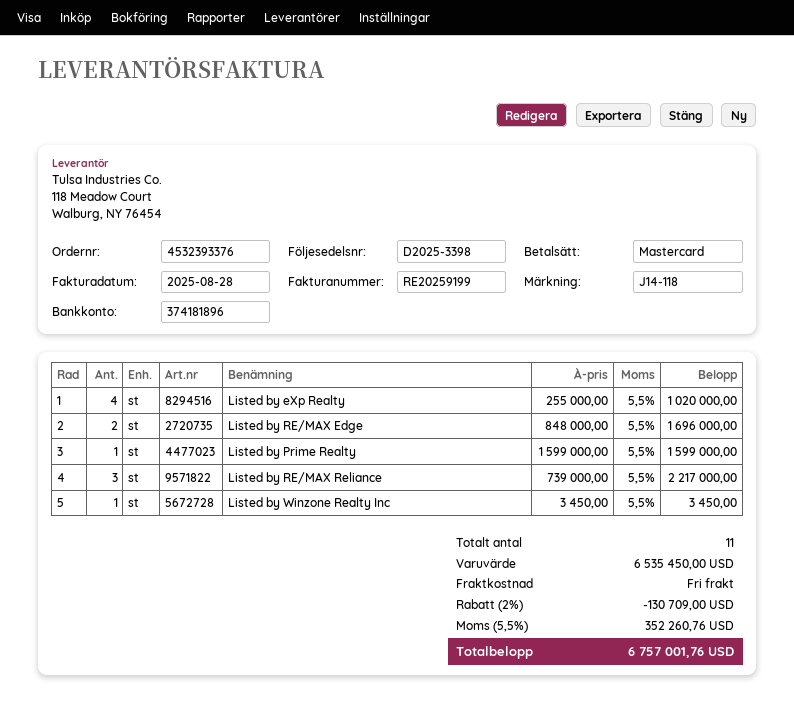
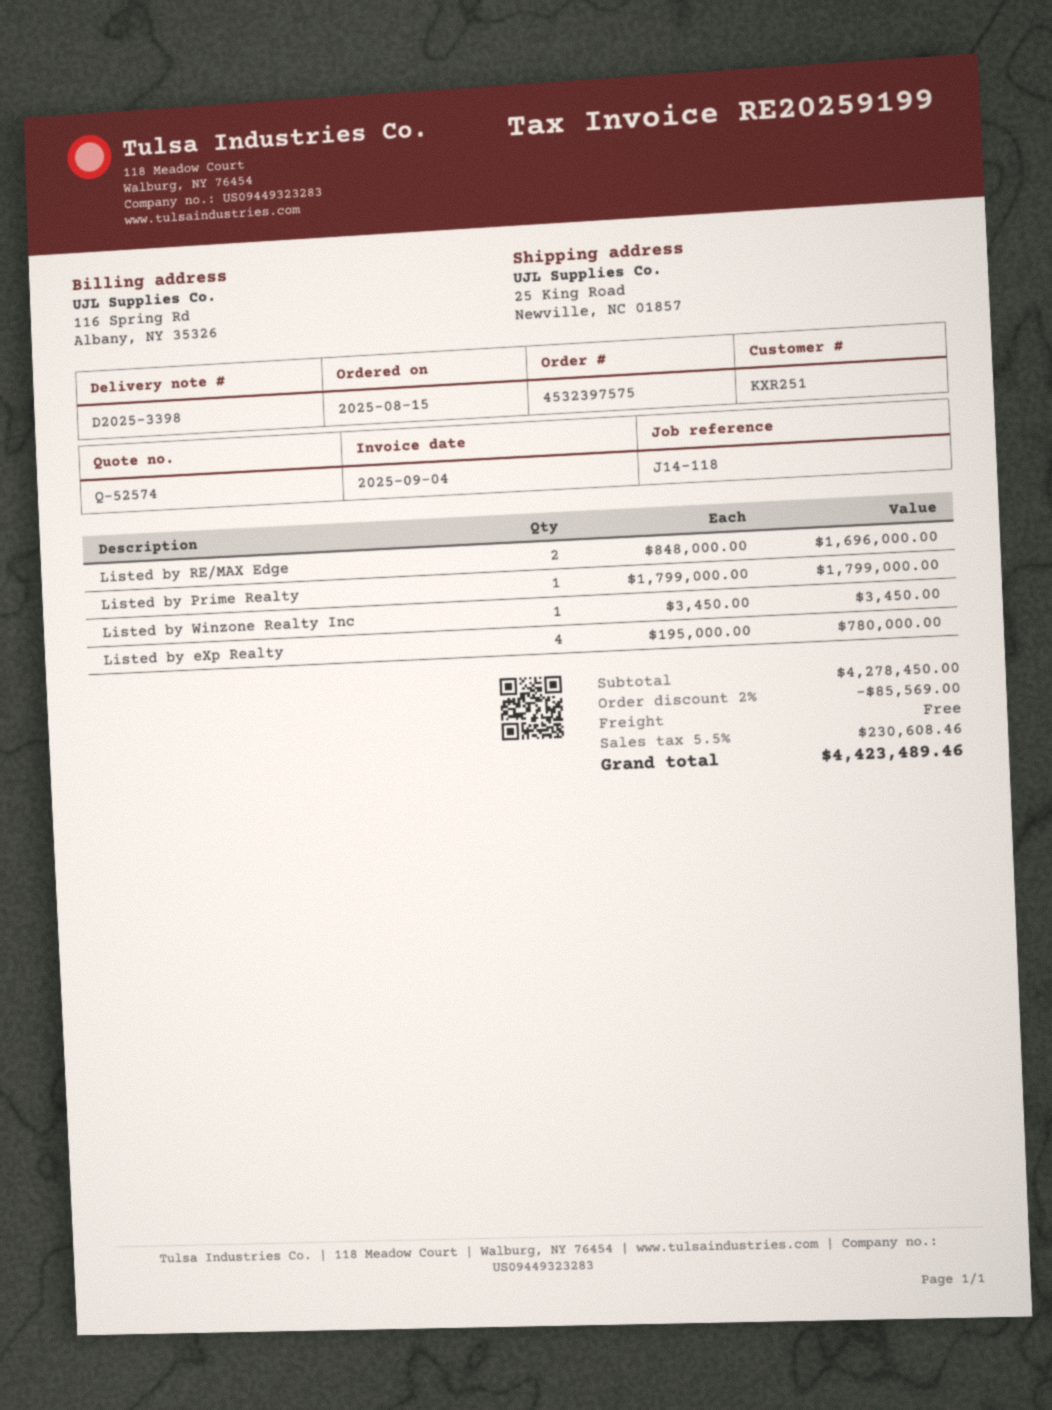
order number: 4532393376 -> 4532397575
invoice date: 2025-08-28 -> 2025-09-04
Listed by eXp Realty: 4 x 255000.00 = 1020000.00 -> 4 x 195000.00 = 780000.00
Listed by Prime Realty: 1 x 1599000.00 = 1599000.00 -> 1 x 1799000.00 = 1799000.00
Listed by RE/MAX Reliance: 3 x 739000.00 = 2217000.00 -> none
subtotal: 6535450.00 -> 4278450.00
discount: 2% = 130709.00 -> 2% = 85569.00
tax: 5.5% = 352260.76 -> 5.5% = 230608.46
total: 6757001.76 -> 4423489.46

